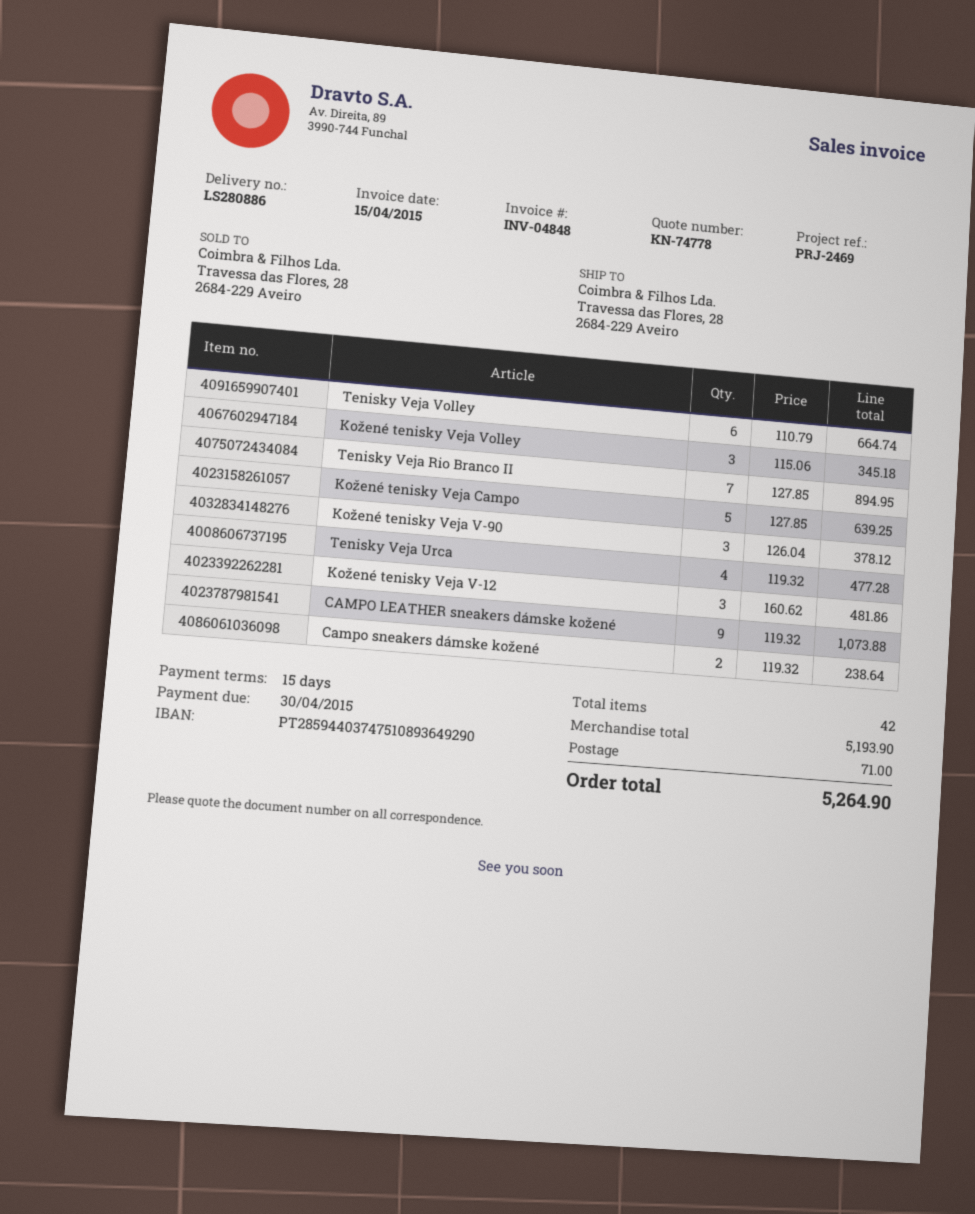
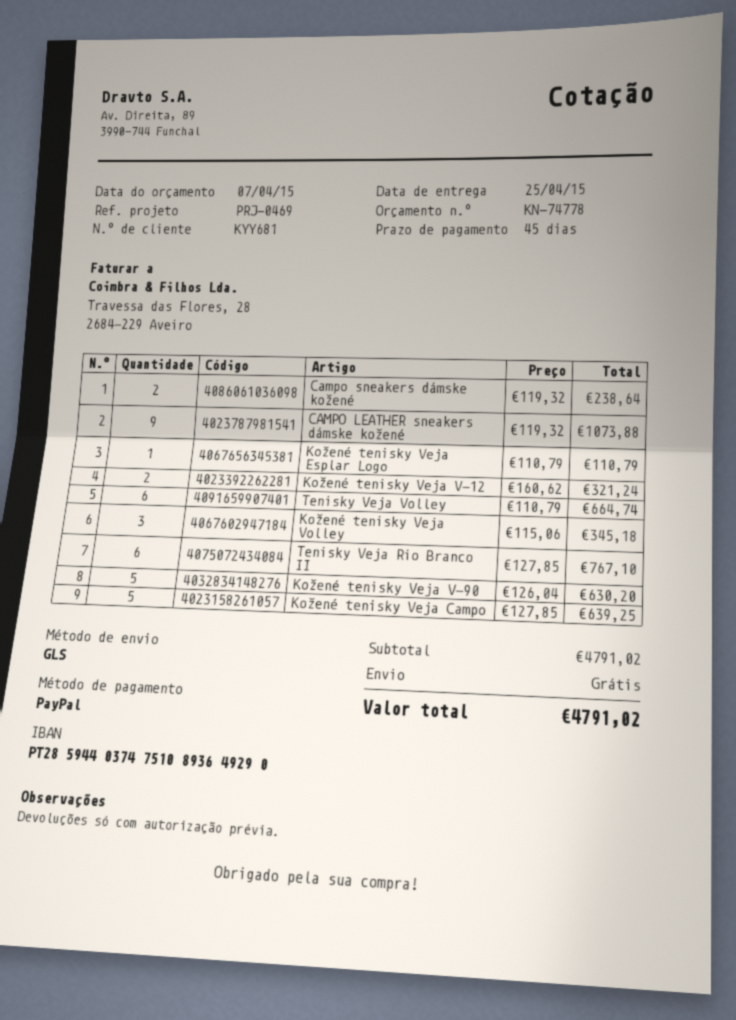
payment terms: 15 days -> 45 days
reference: PRJ-2469 -> PRJ-0469
Tenisky Veja Rio Branco II: 7 x 127.85 = 894.95 -> 6 x 127.85 = 767.10
Kožené tenisky Veja V-90: 3 x 126.04 = 378.12 -> 5 x 126.04 = 630.20
Tenisky Veja Urca: 4 x 119.32 = 477.28 -> none
Kožené tenisky Veja V-12: 3 x 160.62 = 481.86 -> 2 x 160.62 = 321.24
Kožené tenisky Veja Esplar Logo: none -> 1 x 110.79 = 110.79
subtotal: 5193.90 -> 4791.02
shipping: 71.00 -> 0.00
total: 5264.90 -> 4791.02

